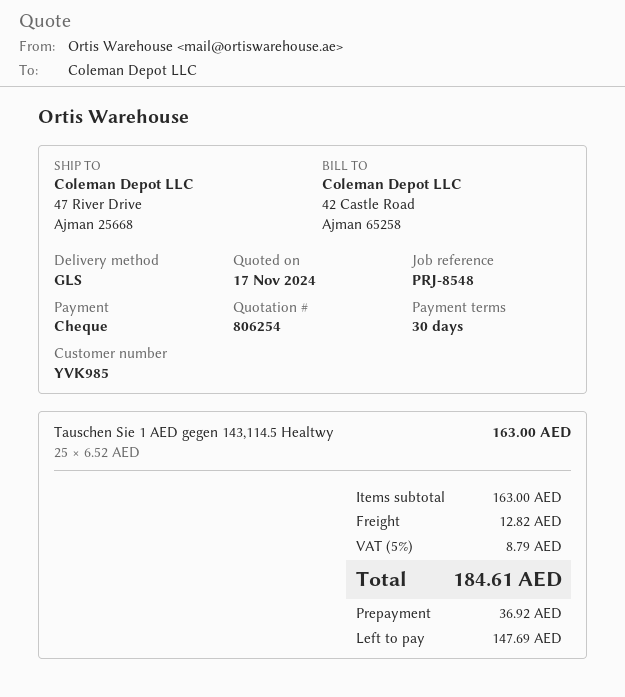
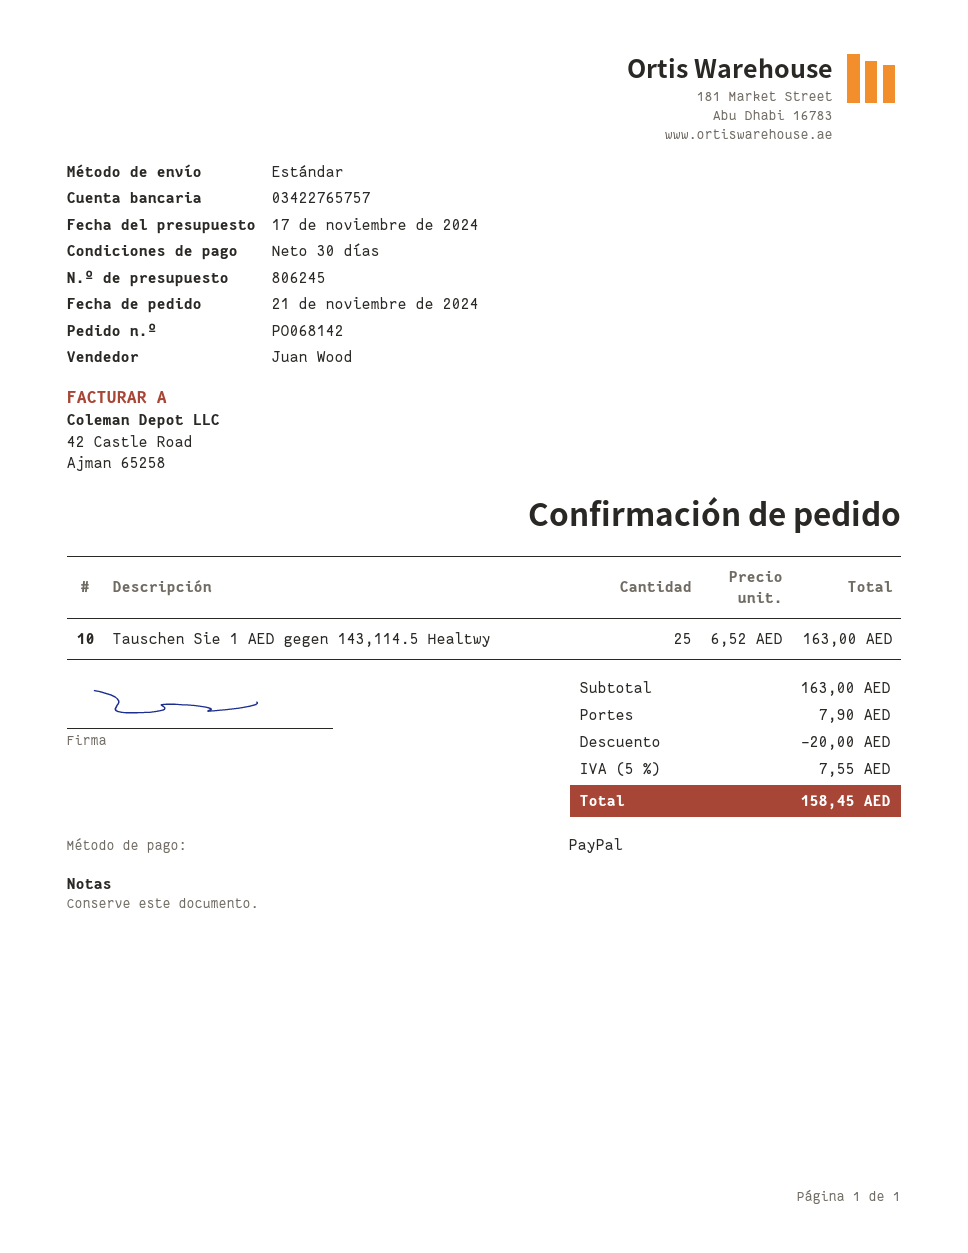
quote number: 806254 -> 806245
payment method: cheque -> PayPal
shipping method: GLS -> standard
discount: none -> 20.00
shipping: 12.82 -> 7.90
tax: 5% = 8.79 -> 5% = 7.55
total: 184.61 -> 158.45

